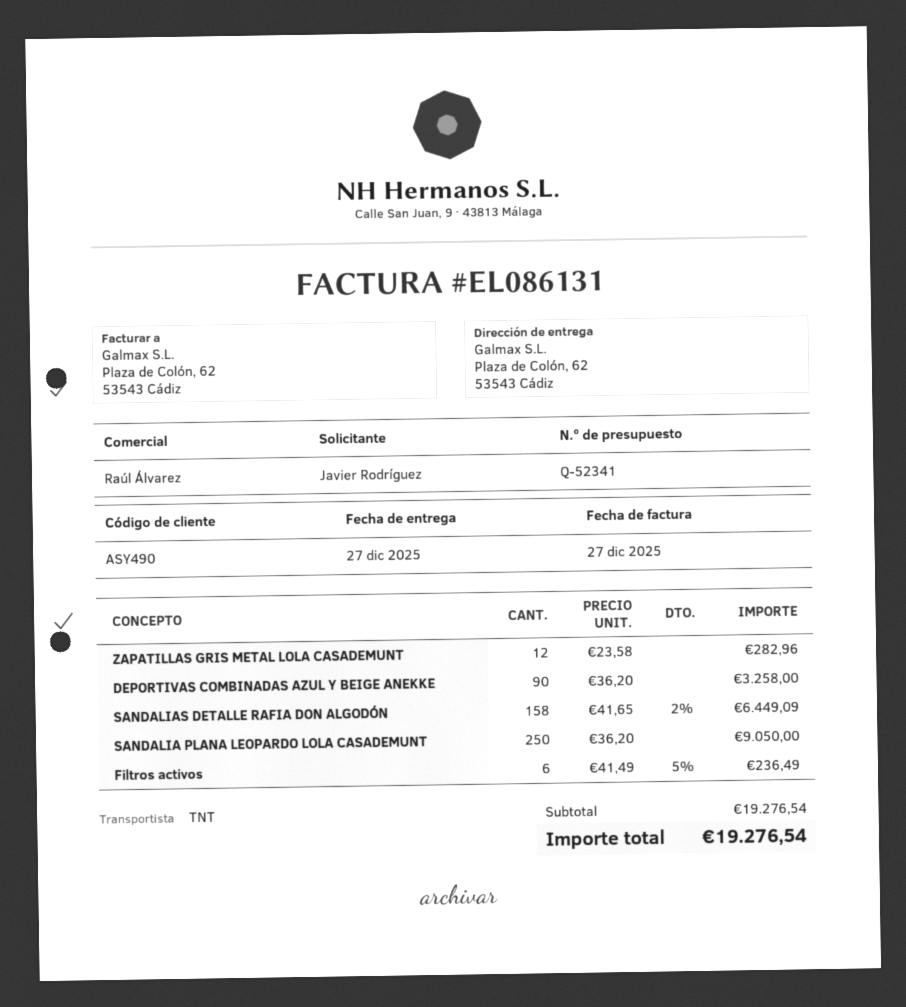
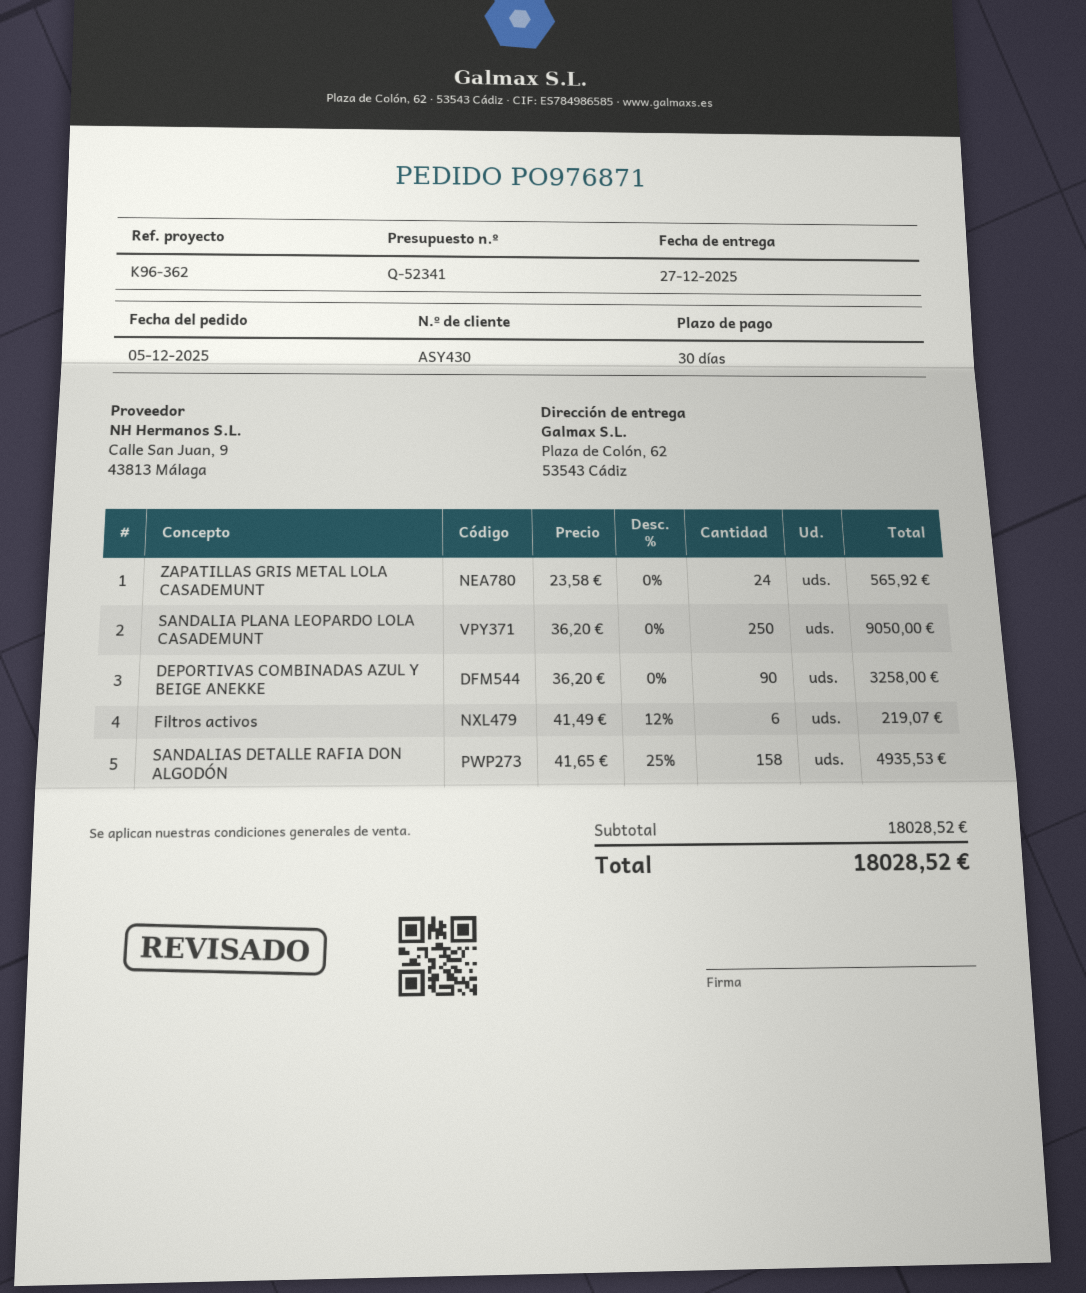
customer number: ASY490 -> ASY430
ZAPATILLAS GRIS METAL LOLA CASADEMUNT: 12 x 23.58 = 282.96 -> 24 x 23.58 = 565.92
SANDALIAS DETALLE RAFIA DON ALGODÓN: 158 x 41.65 - 2% = 6449.09 -> 158 x 41.65 - 25% = 4935.53
Filtros activos: 6 x 41.49 - 5% = 236.49 -> 6 x 41.49 - 12% = 219.07
subtotal: 19276.54 -> 18028.52
total: 19276.54 -> 18028.52

